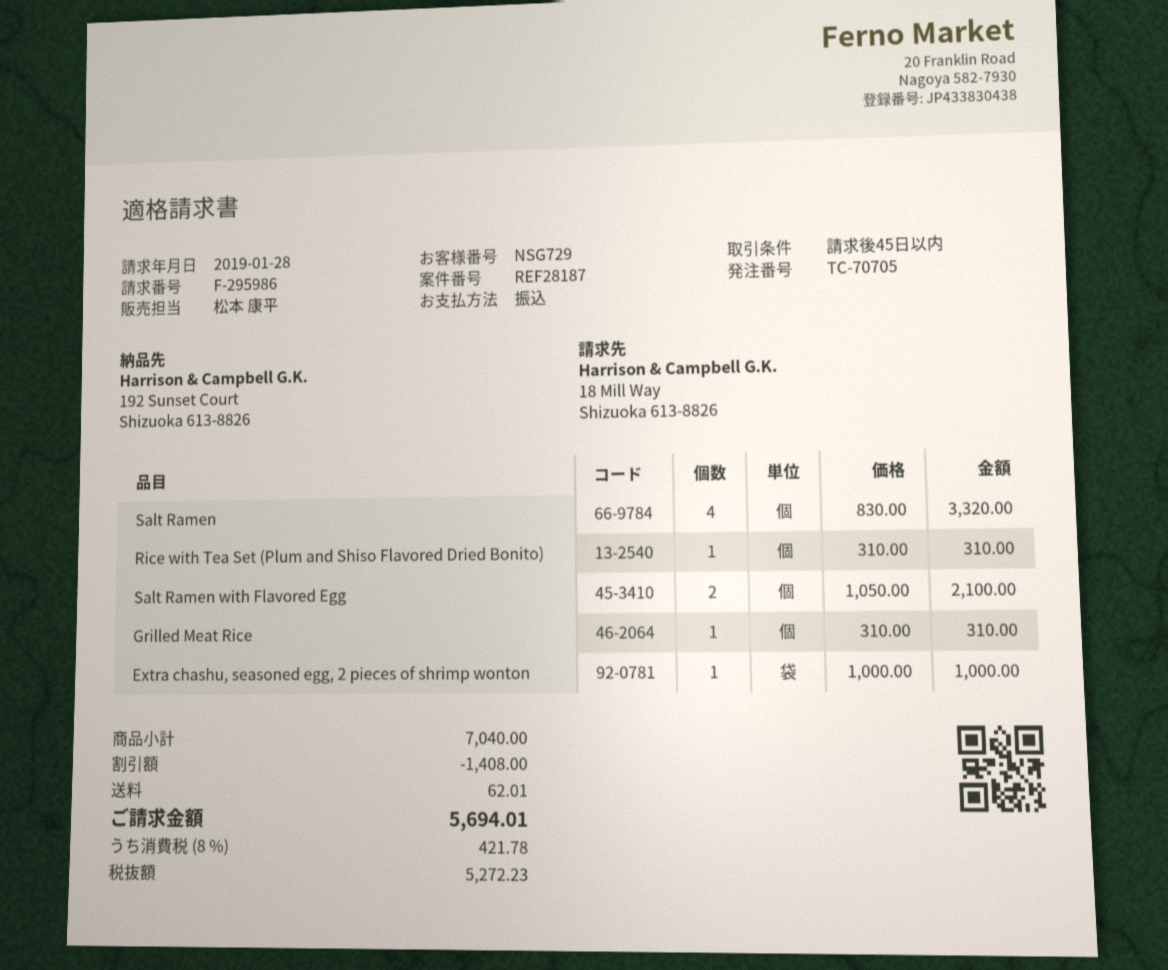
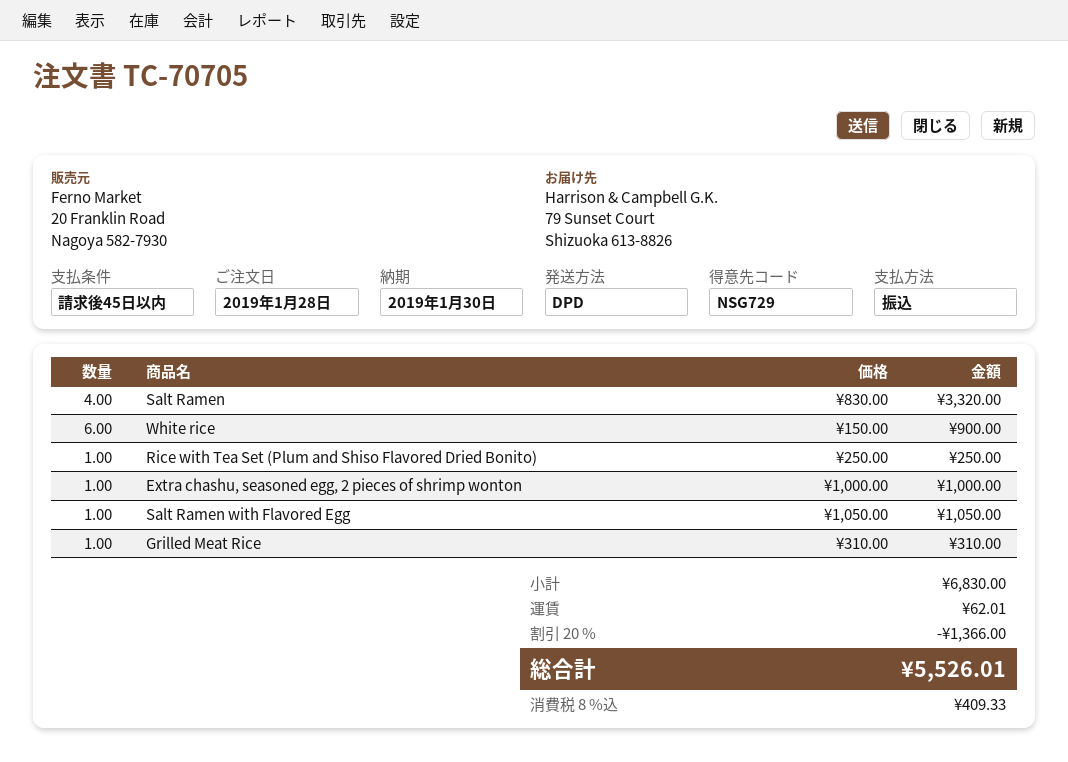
ship to: 192 Sunset Court, Shizuoka 613-8826 -> 79 Sunset Court, Shizuoka 613-8826
Rice with Tea Set (Plum and Shiso Flavored Dried Bonito): 1 x 310.00 = 310.00 -> 1 x 250.00 = 250.00
Salt Ramen with Flavored Egg: 2 x 1050.00 = 2100.00 -> 1 x 1050.00 = 1050.00
White rice: none -> 6 x 150.00 = 900.00
subtotal: 7040.00 -> 6830.00
discount: 1408.00 -> 1366.00
tax: 8% = 421.78 -> 8% = 409.33
total: 5694.01 -> 5526.01

